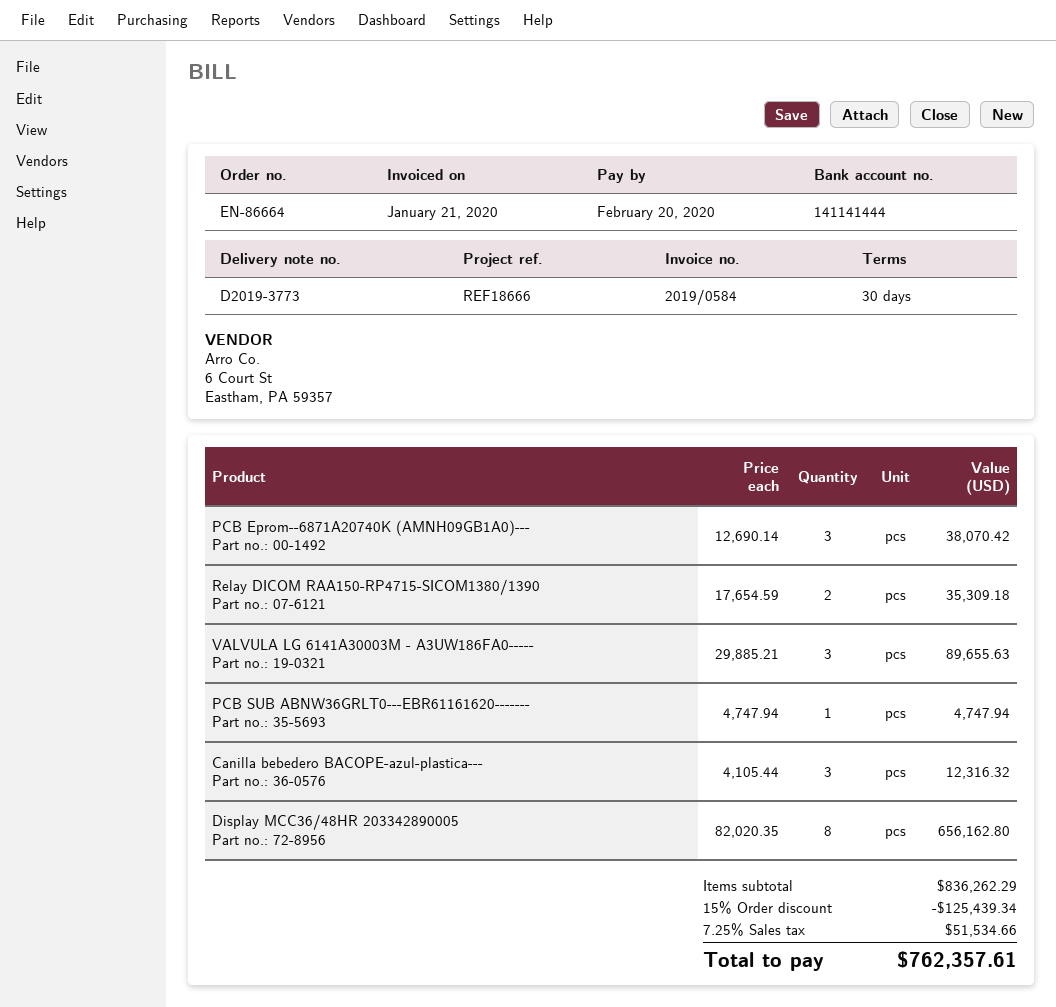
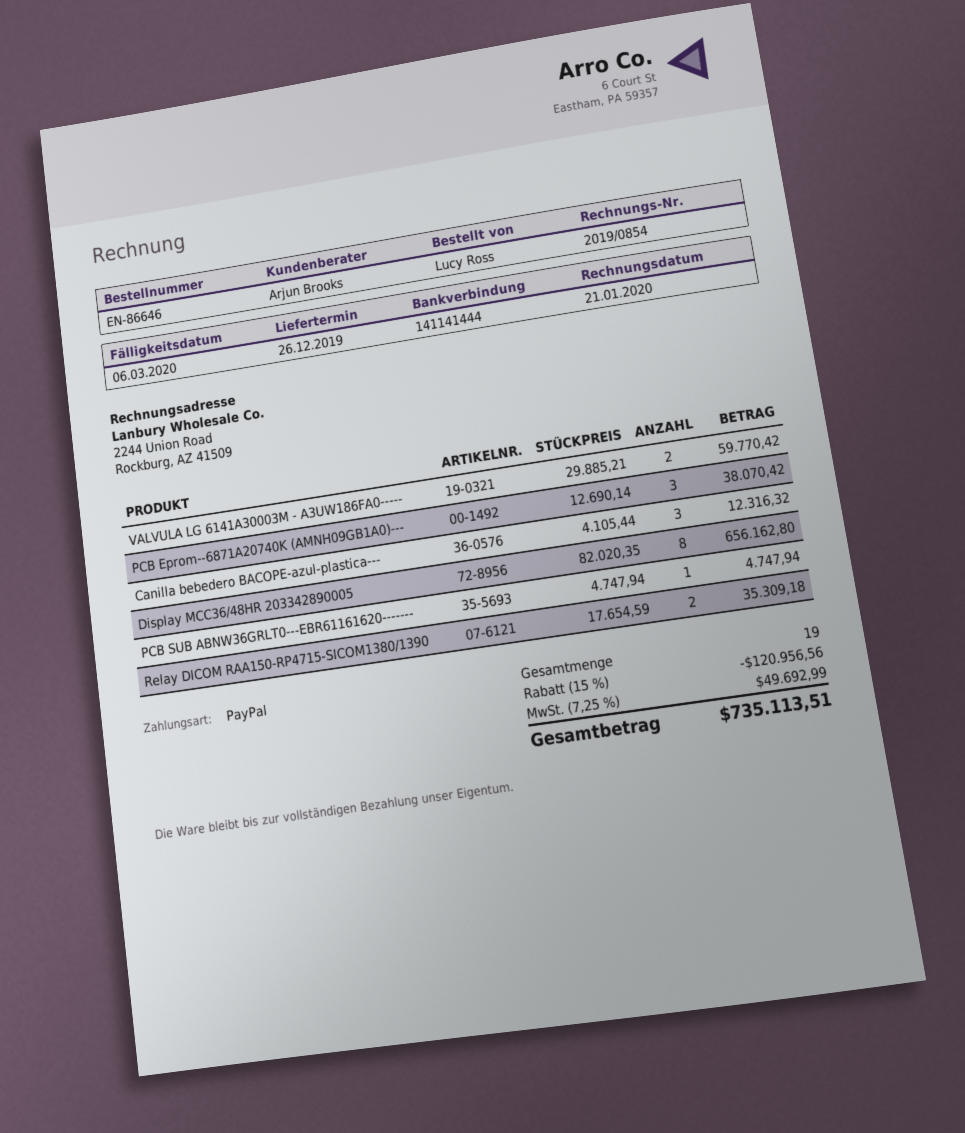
order number: EN-86664 -> EN-86646
invoice number: 2019/0584 -> 2019/0854
due date: 2020-02-20 -> 2020-03-06
VALVULA LG 6141A30003M - A3UW186FA0-----: 3 x 29885.21 = 89655.63 -> 2 x 29885.21 = 59770.42
discount: 15% = 125439.34 -> 15% = 120956.56
tax: 7.25% = 51534.66 -> 7.25% = 49692.99
total: 762357.61 -> 735113.51

